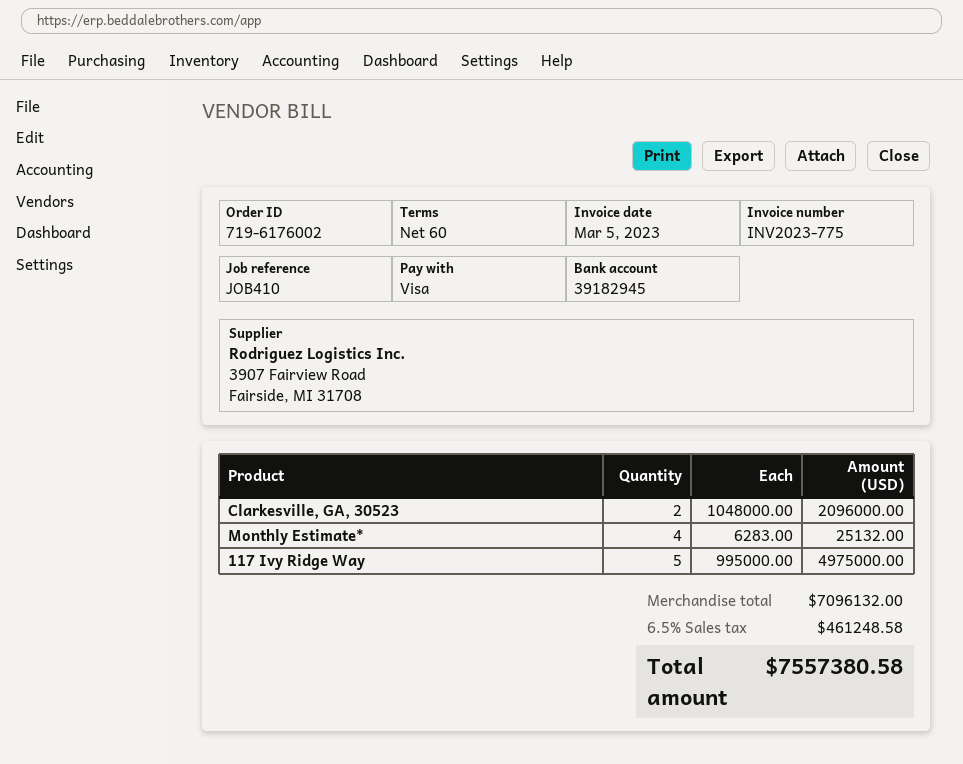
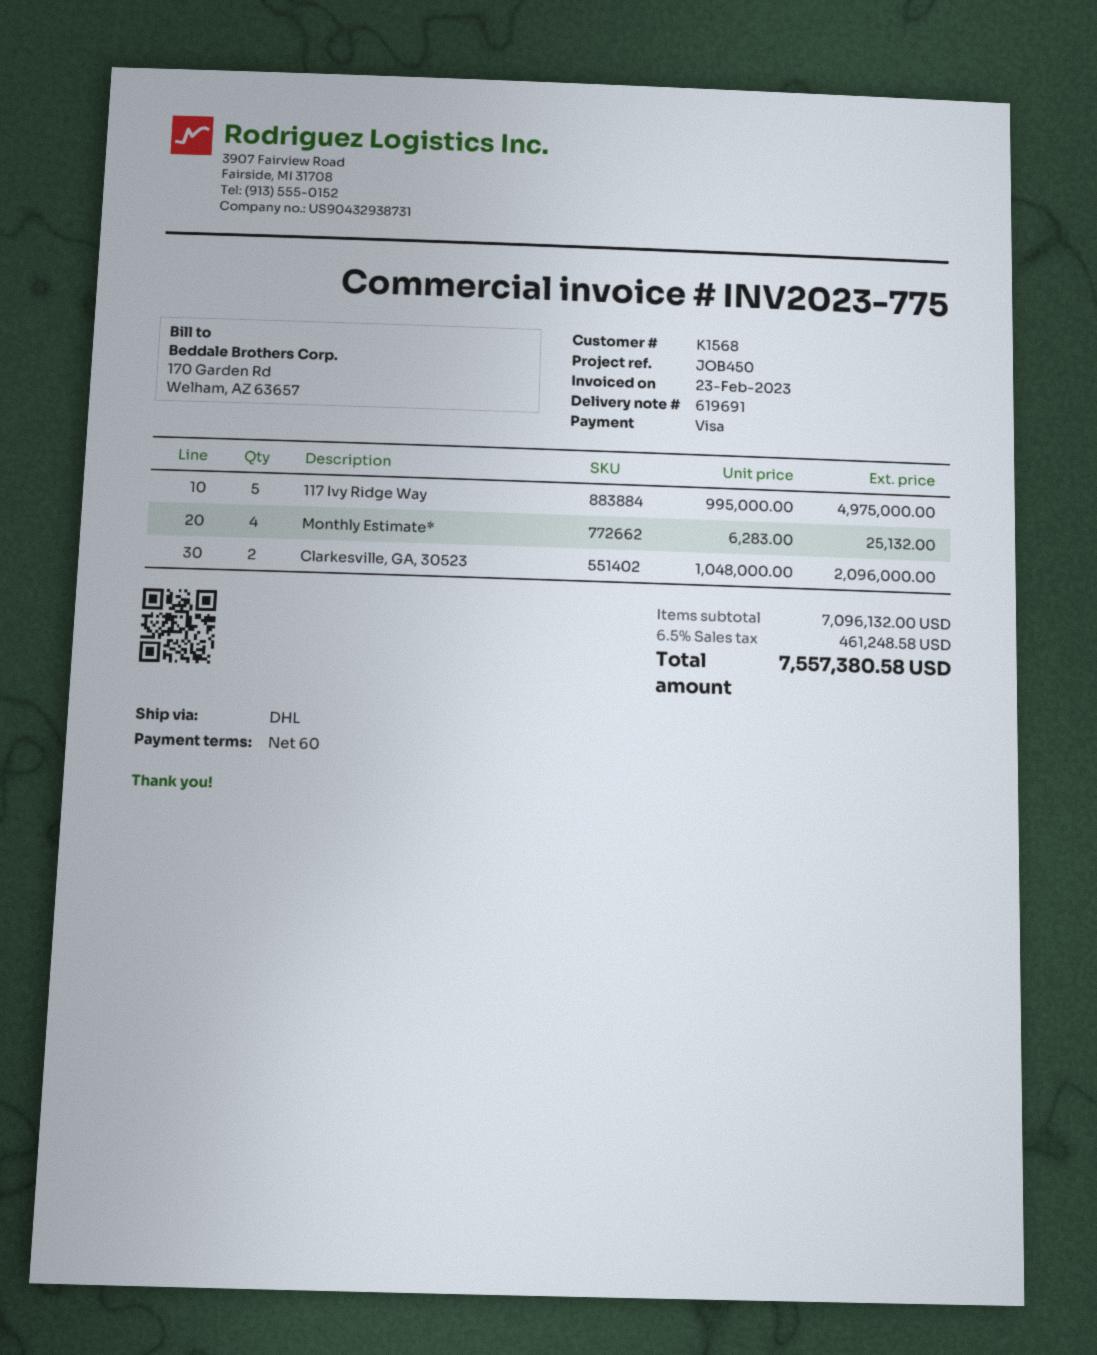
invoice date: 2023-03-05 -> 2023-02-23
reference: JOB410 -> JOB450

